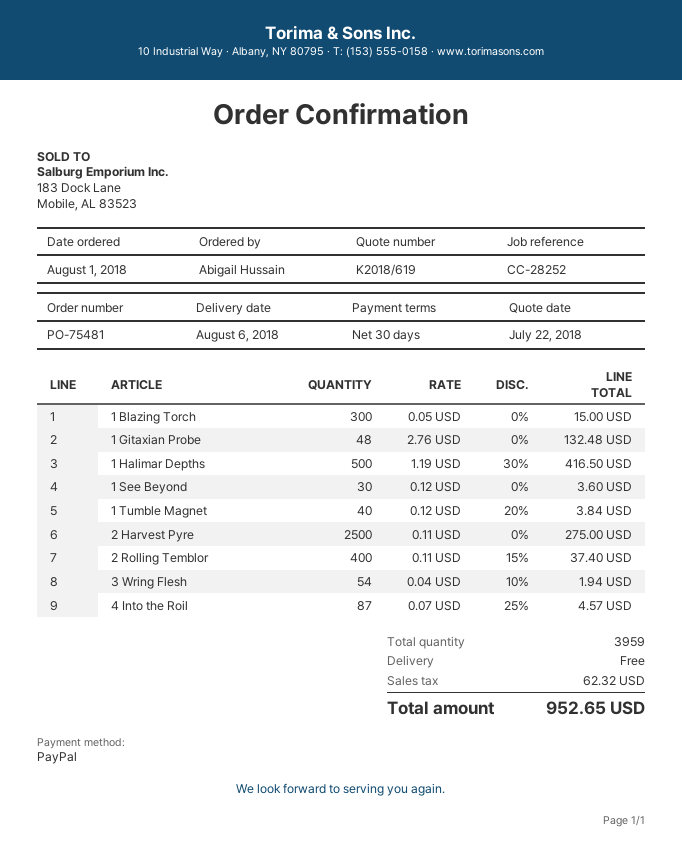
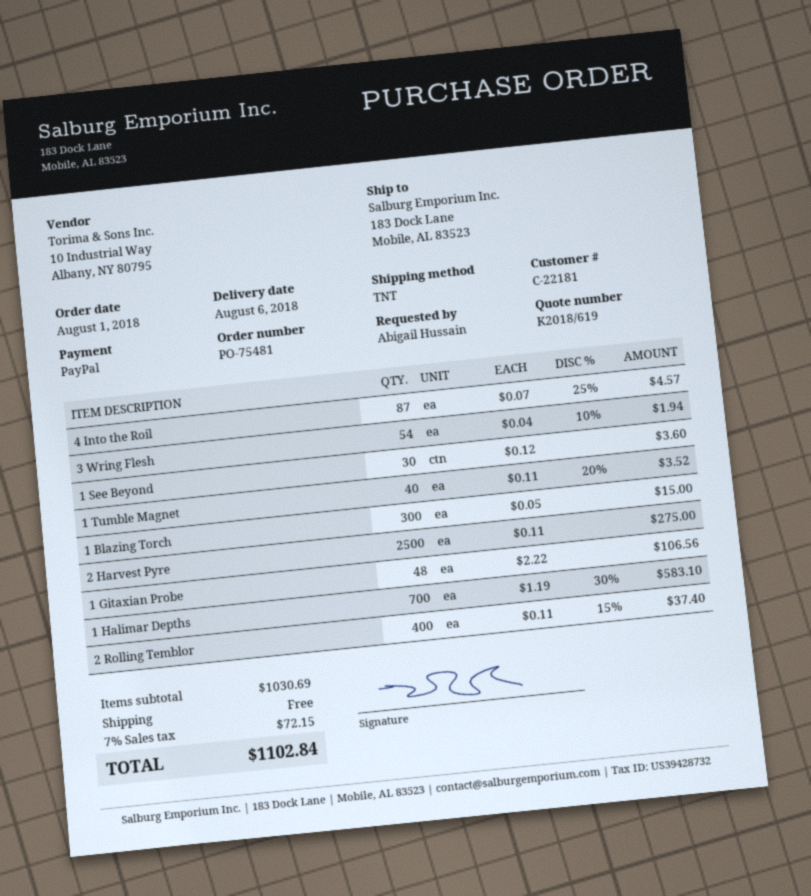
1 Gitaxian Probe: 48 x 2.76 = 132.48 -> 48 x 2.22 = 106.56
1 Halimar Depths: 500 x 1.19 - 30% = 416.50 -> 700 x 1.19 - 30% = 583.10
1 Tumble Magnet: 40 x 0.12 - 20% = 3.84 -> 40 x 0.11 - 20% = 3.52
tax: 62.32 -> 72.15
total: 952.65 -> 1102.84

